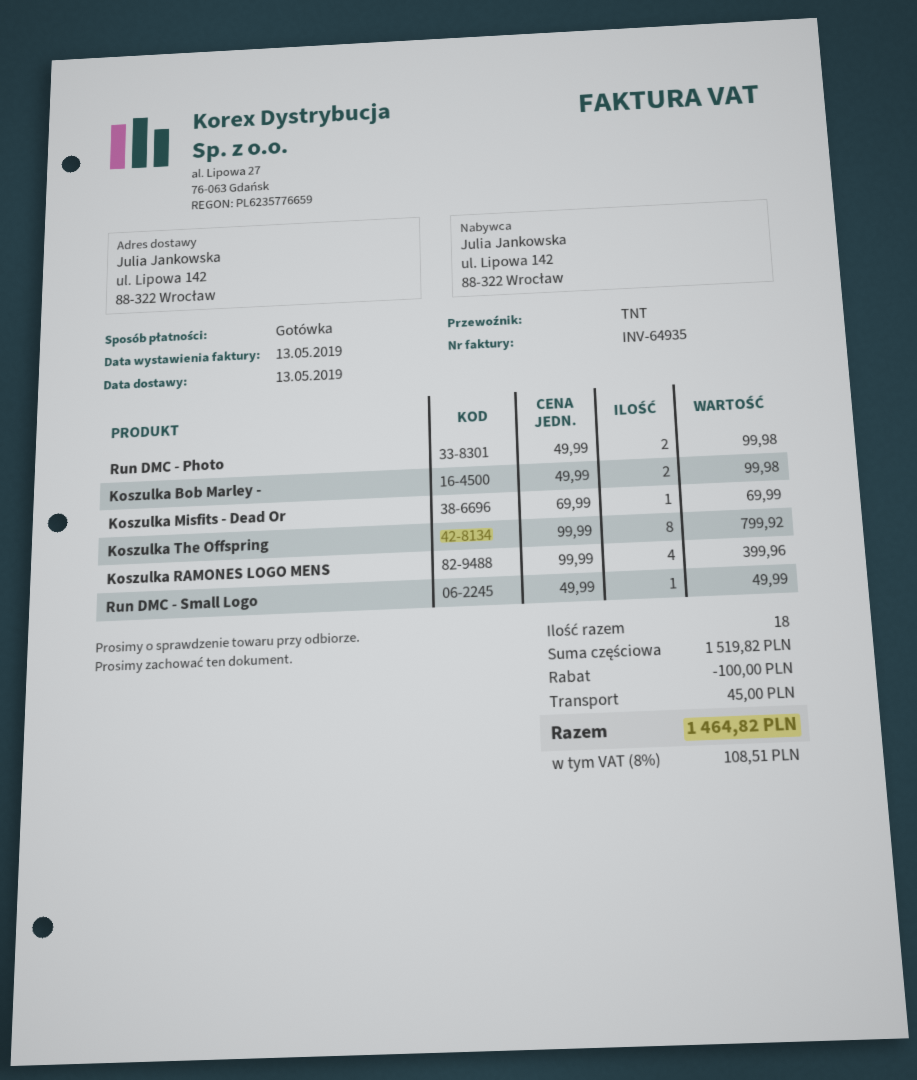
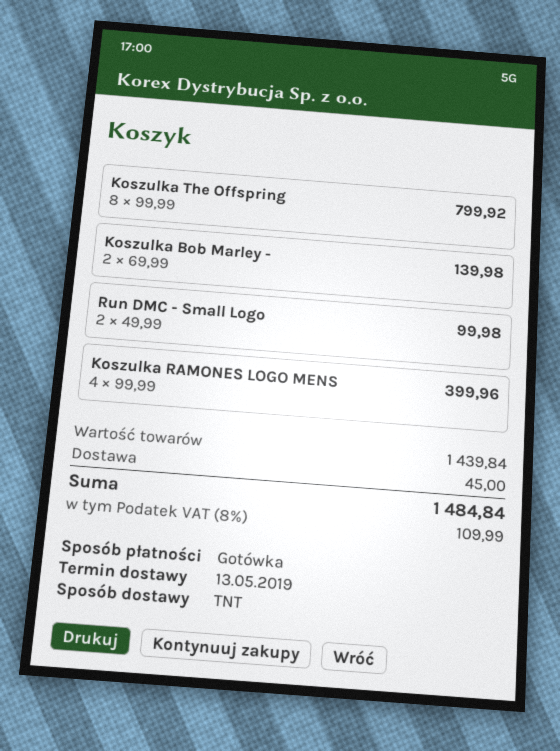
Run DMC - Photo: 2 x 49.99 = 99.98 -> none
Koszulka Bob Marley -: 2 x 49.99 = 99.98 -> 2 x 69.99 = 139.98
Koszulka Misfits - Dead Or: 1 x 69.99 = 69.99 -> none
Run DMC - Small Logo: 1 x 49.99 = 49.99 -> 2 x 49.99 = 99.98
subtotal: 1519.82 -> 1439.84
discount: 100.00 -> none
tax: 8% = 108.51 -> 8% = 109.99
total: 1464.82 -> 1484.84

